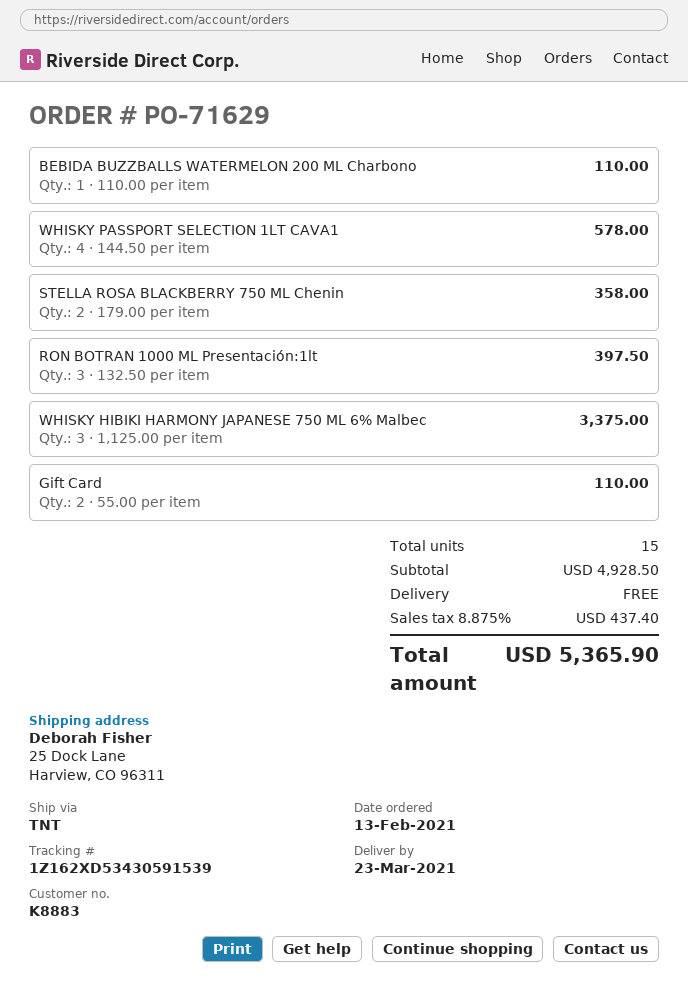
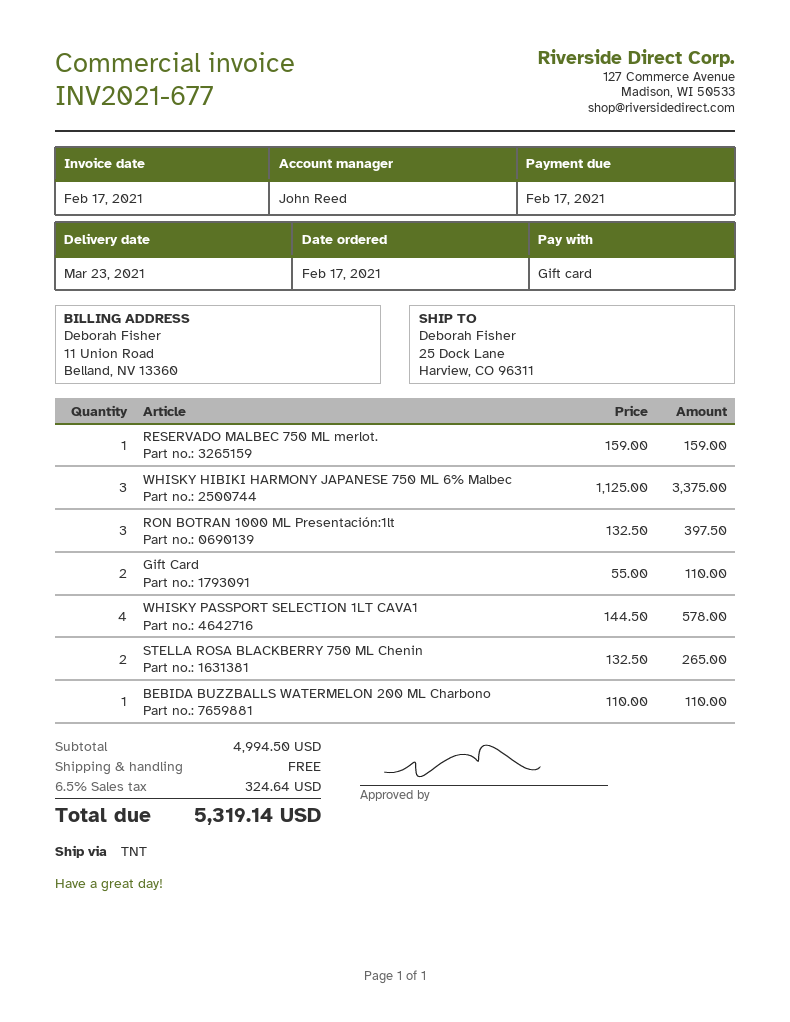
order date: 2021-02-13 -> 2021-02-17
STELLA ROSA BLACKBERRY 750 ML Chenin: 2 x 179.00 = 358.00 -> 2 x 132.50 = 265.00
RESERVADO MALBEC 750 ML merlot.: none -> 1 x 159.00 = 159.00
subtotal: 4928.50 -> 4994.50
tax: 8.875% = 437.40 -> 6.5% = 324.64
total: 5365.90 -> 5319.14

